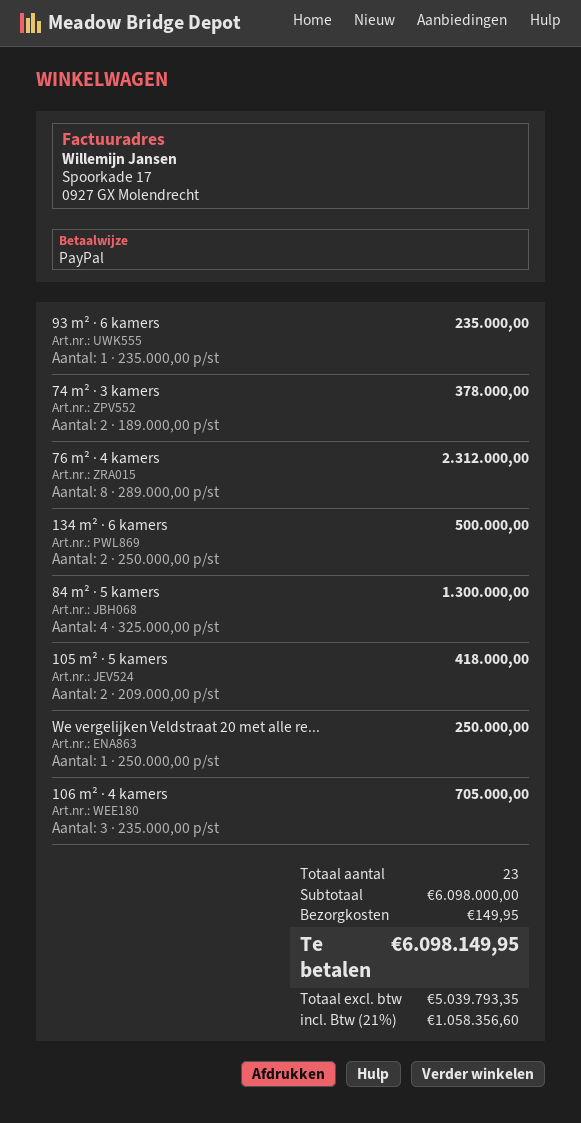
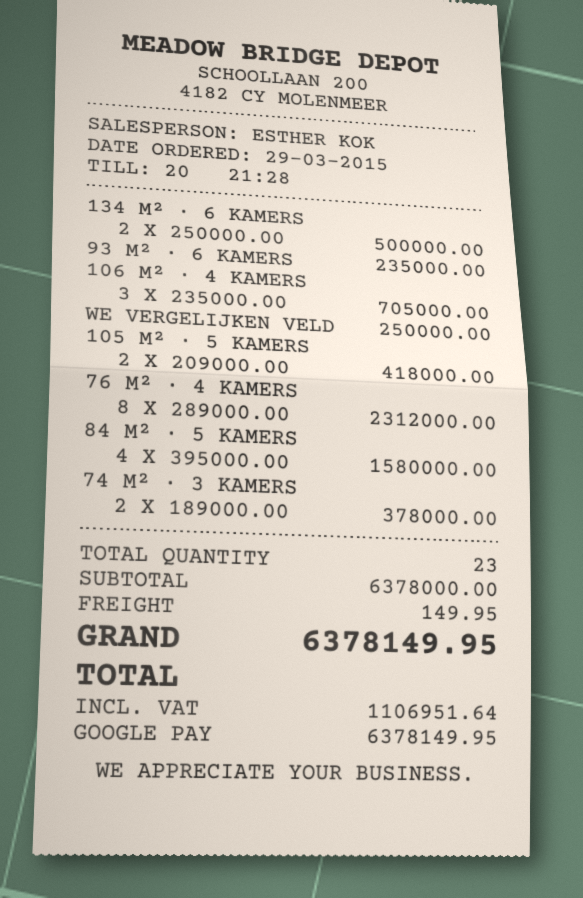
payment method: PayPal -> Google Pay
84 m² · 5 kamers: 4 x 325000.00 = 1300000.00 -> 4 x 395000.00 = 1580000.00
subtotal: 6098000.00 -> 6378000.00
tax: 1058356.60 -> 1106951.64
total: 6098149.95 -> 6378149.95

